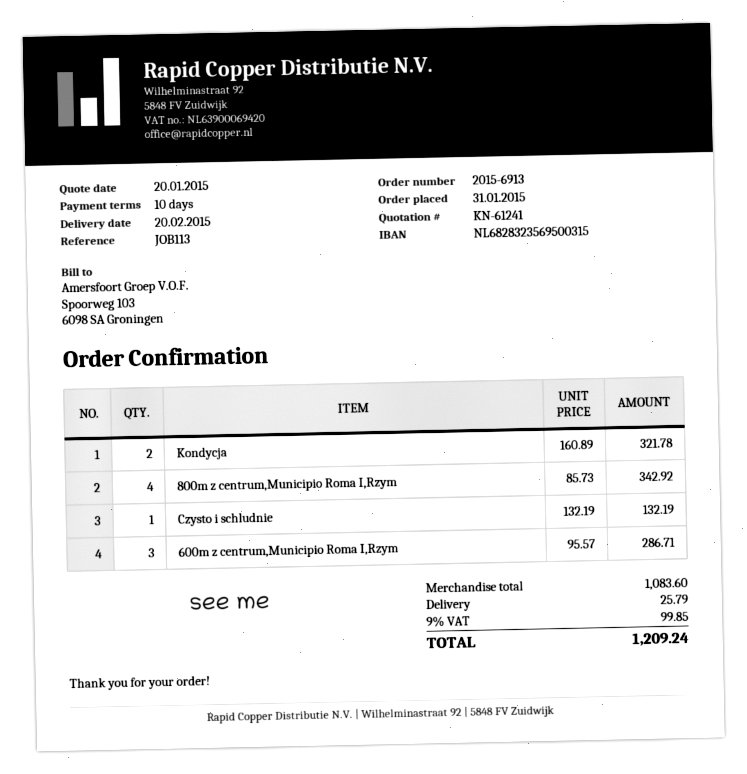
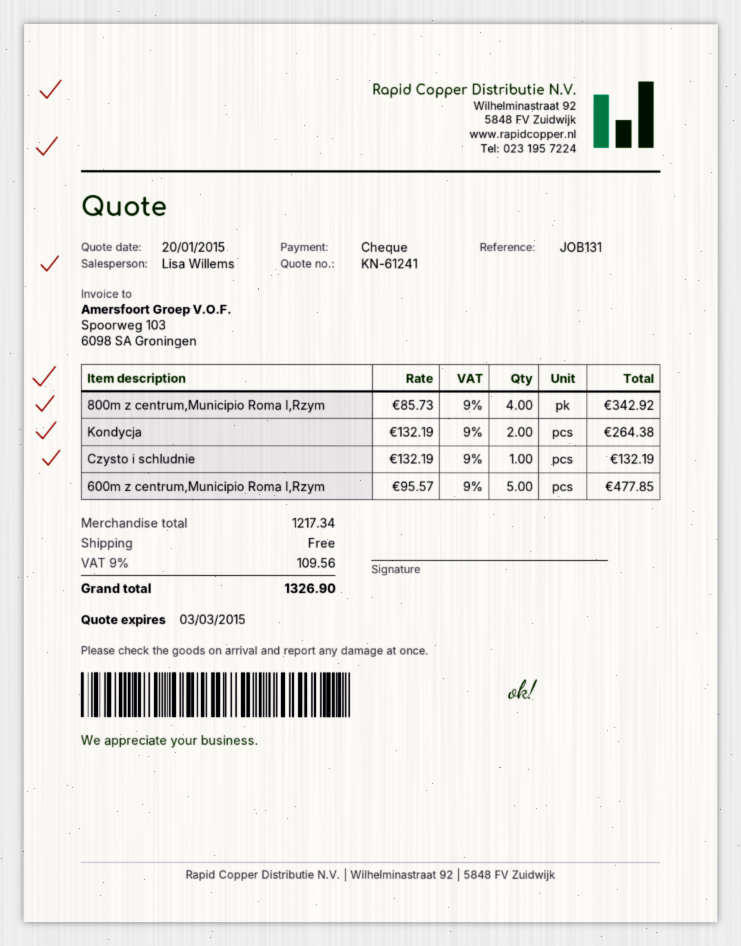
reference: JOB113 -> JOB131
Kondycja: 2 x 160.89 = 321.78 -> 2 x 132.19 = 264.38
600m z centrum,Municipio Roma I,Rzym: 3 x 95.57 = 286.71 -> 5 x 95.57 = 477.85
subtotal: 1083.60 -> 1217.34
shipping: 25.79 -> 0.00
tax: 9% = 99.85 -> 9% = 109.56
total: 1209.24 -> 1326.90

